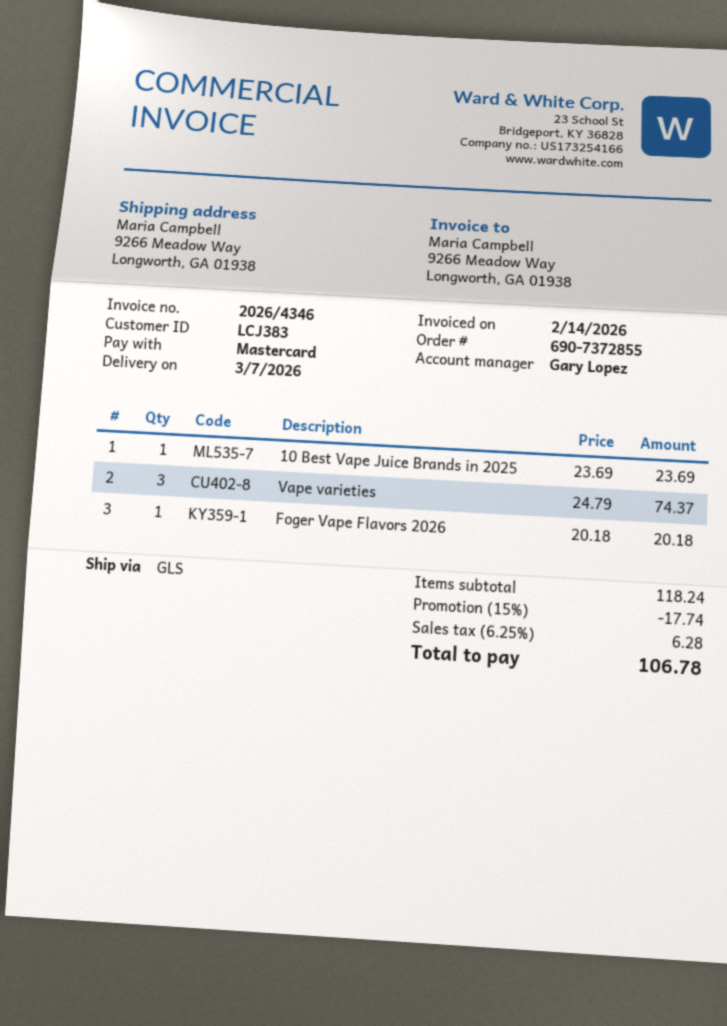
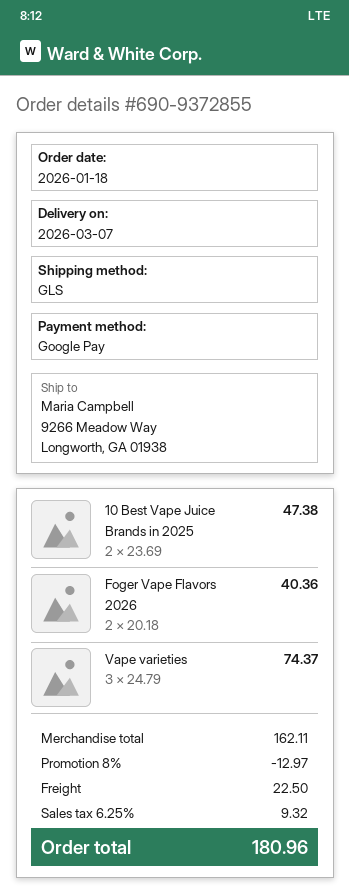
order number: 690-7372855 -> 690-9372855
payment method: Mastercard -> Google Pay
10 Best Vape Juice Brands in 2025: 1 x 23.69 = 23.69 -> 2 x 23.69 = 47.38
Foger Vape Flavors 2026: 1 x 20.18 = 20.18 -> 2 x 20.18 = 40.36
subtotal: 118.24 -> 162.11
discount: 15% = 17.74 -> 8% = 12.97
shipping: none -> 22.50
tax: 6.25% = 6.28 -> 6.25% = 9.32
total: 106.78 -> 180.96

